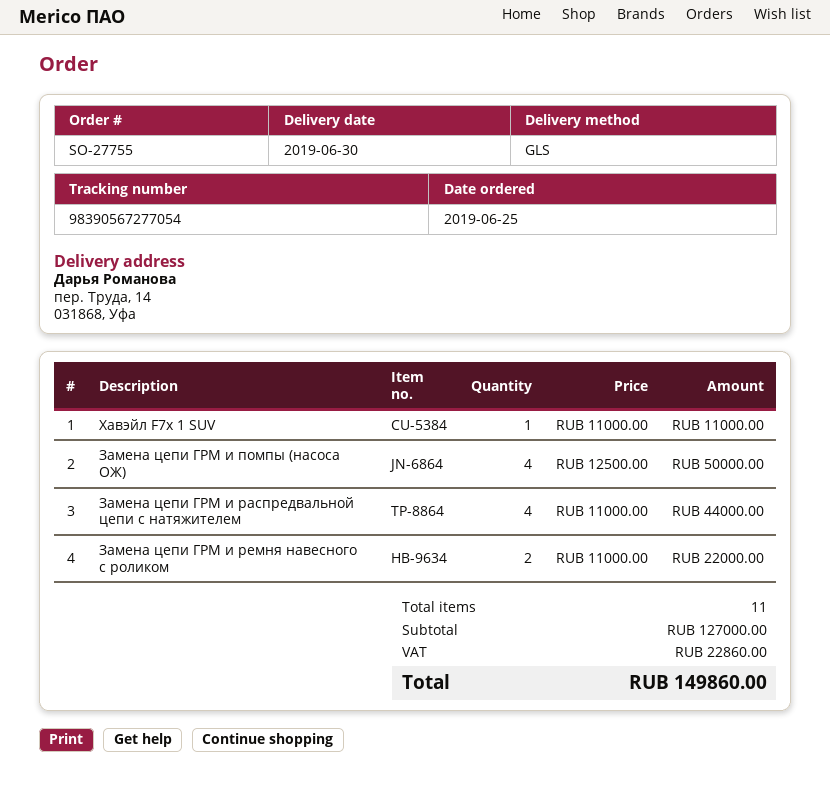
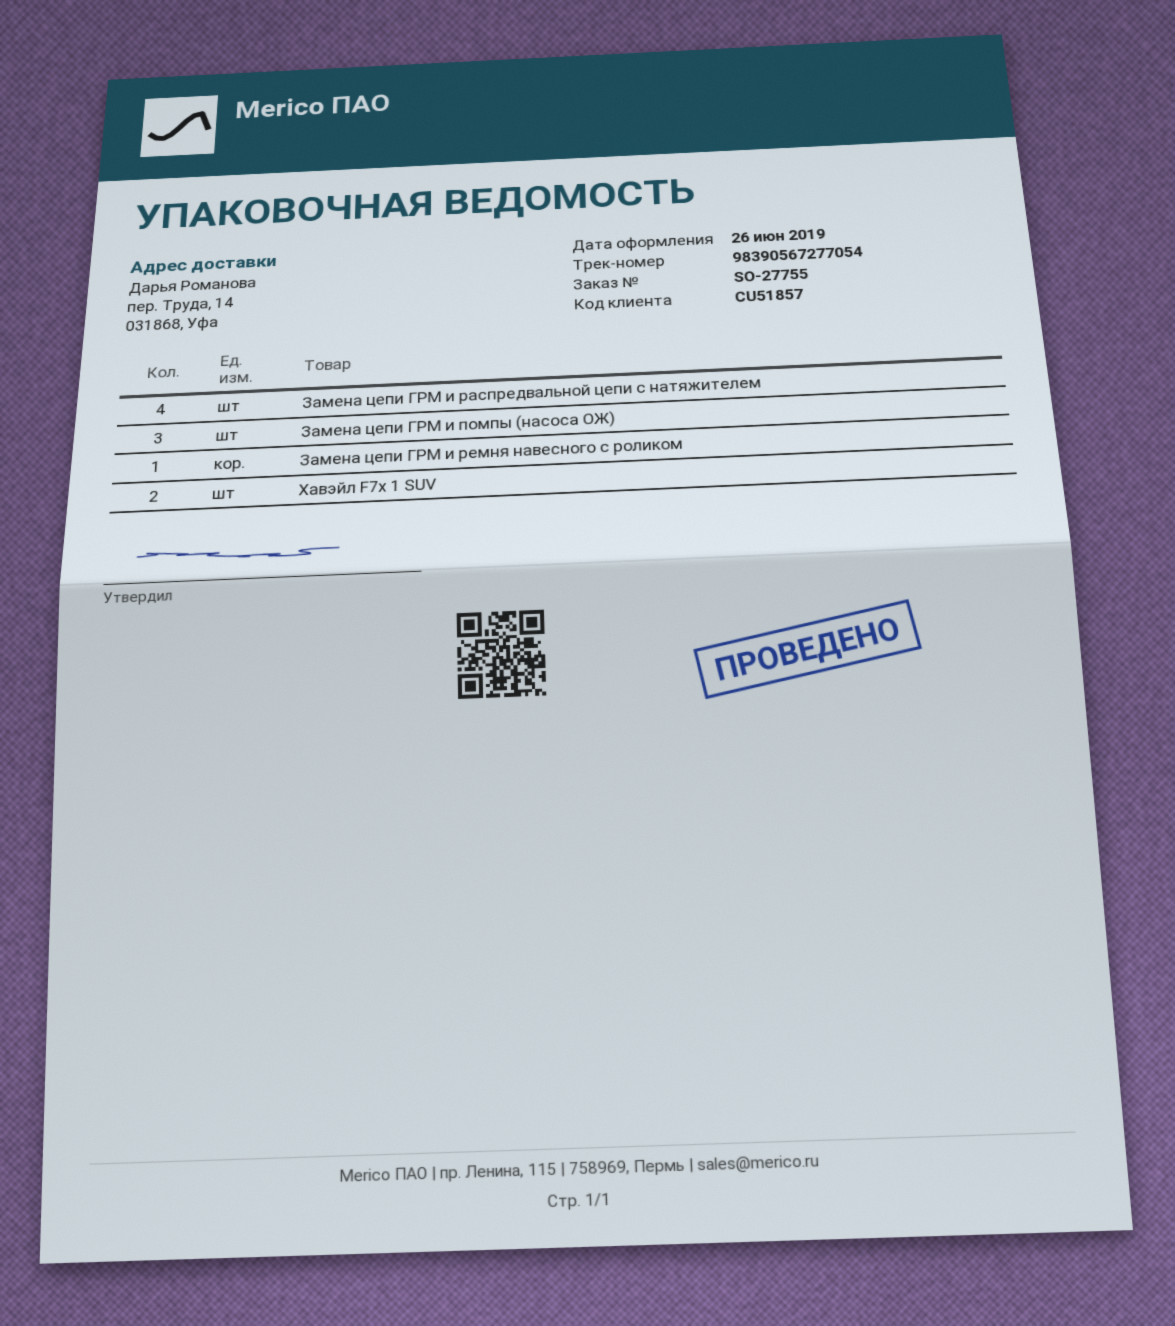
order date: 2019-06-25 -> 2019-06-26
Хавэйл F7x 1 SUV: 1 -> 2
Замена цепи ГРМ и помпы (насоса ОЖ): 4 -> 3
Замена цепи ГРМ и ремня навесного с роликом: 2 -> 1

